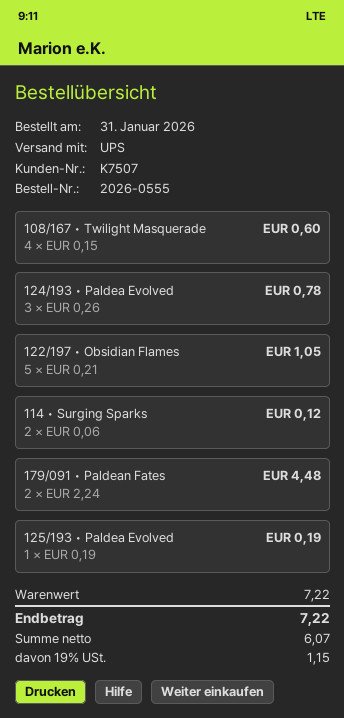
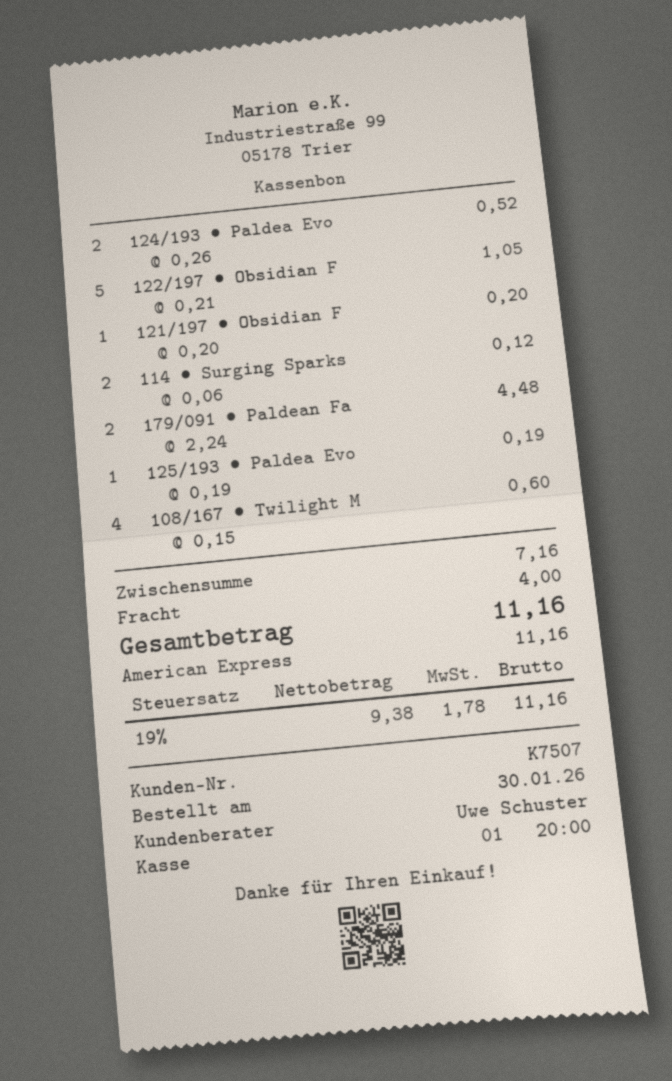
order date: 2026-01-31 -> 2026-01-30
124/193 • Paldea Evolved: 3 x 0.26 = 0.78 -> 2 x 0.26 = 0.52
121/197 • Obsidian F: none -> 1 x 0.20 = 0.20
subtotal: 7.22 -> 7.16
shipping: none -> 4.00
net: 6.07 -> 9.38
tax: 19% = 1.15 -> 19% = 1.78
total: 7.22 -> 11.16

